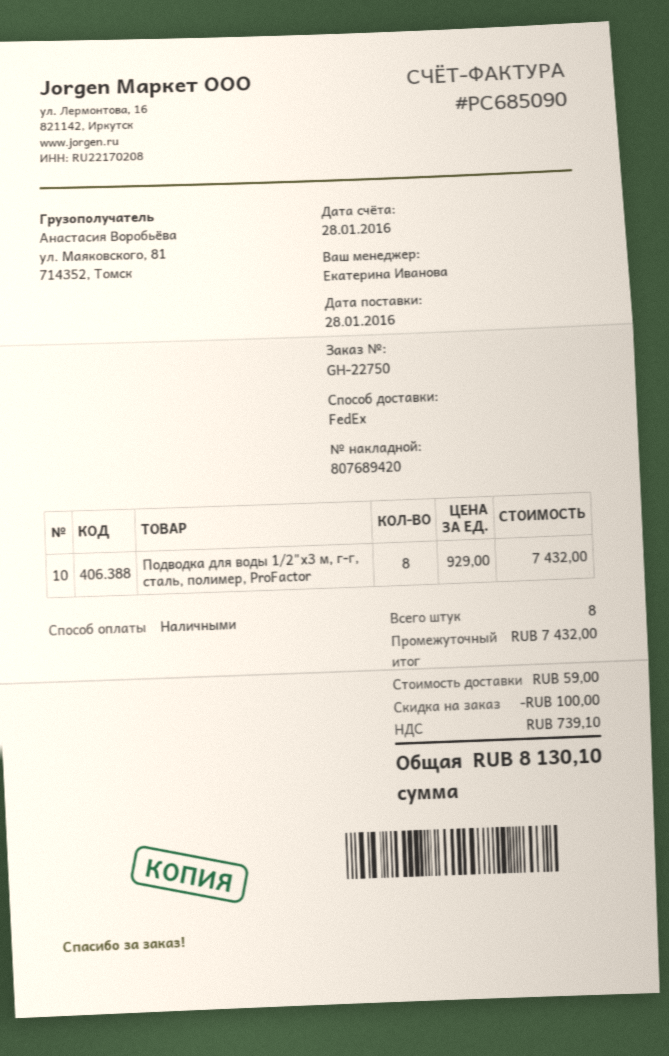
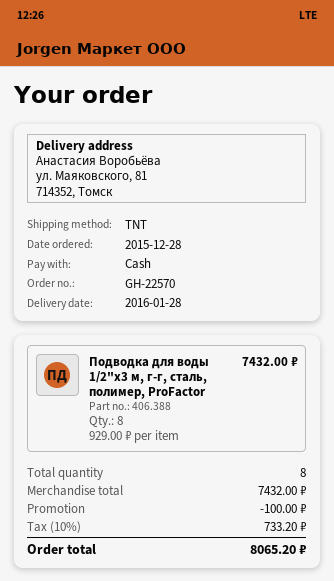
order number: GH-22750 -> GH-22570
shipping method: FedEx -> TNT
shipping: 59.00 -> none
tax: 739.10 -> 733.20
total: 8130.10 -> 8065.20

